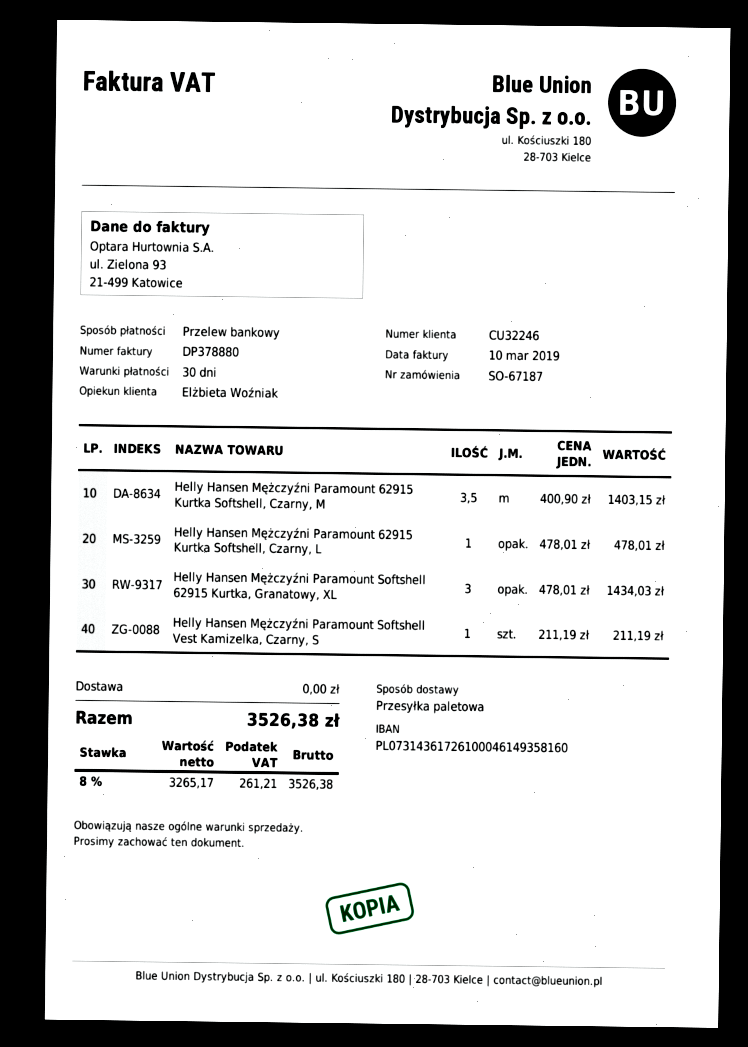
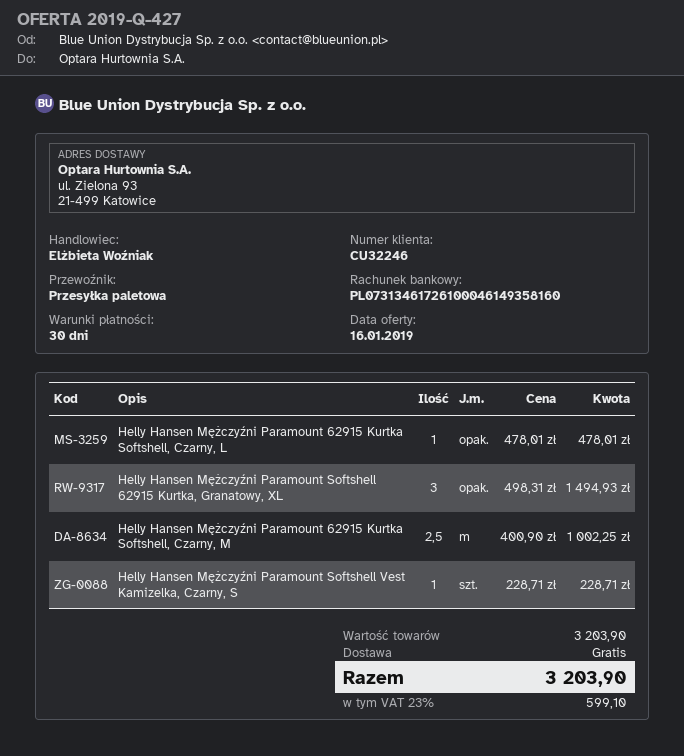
bank account: PL07314361726100046149358160 -> PL07313461726100046149358160
Helly Hansen Mężczyźni Paramount 62915 Kurtka Softshell, Czarny, M: 3.5 x 400.90 = 1403.15 -> 2.5 x 400.90 = 1002.25
Helly Hansen Mężczyźni Paramount Softshell 62915 Kurtka, Granatowy, XL: 3 x 478.01 = 1434.03 -> 3 x 498.31 = 1494.93
Helly Hansen Mężczyźni Paramount Softshell Vest Kamizelka, Czarny, S: 1 x 211.19 = 211.19 -> 1 x 228.71 = 228.71
tax: 8% = 261.21 -> 23% = 599.10
total: 3526.38 -> 3203.90

